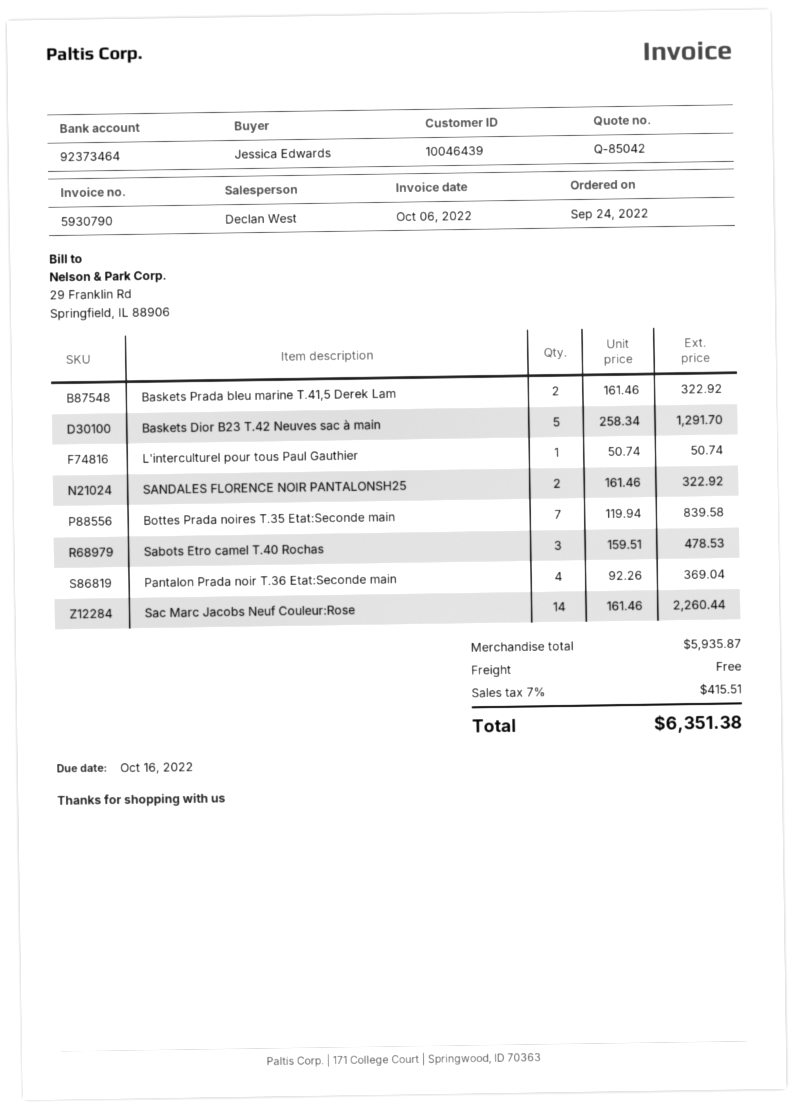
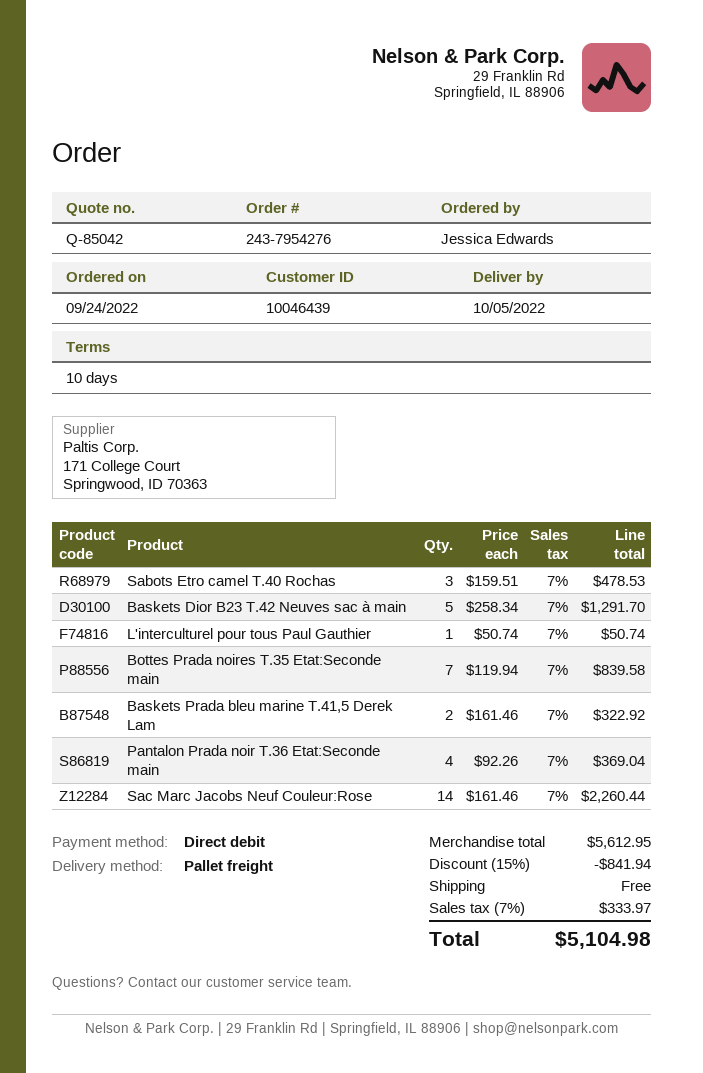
SANDALES FLORENCE NOIR PANTALONSH25: 2 x 161.46 = 322.92 -> none
subtotal: 5935.87 -> 5612.95
discount: none -> 15% = 841.94
tax: 7% = 415.51 -> 7% = 333.97
total: 6351.38 -> 5104.98

